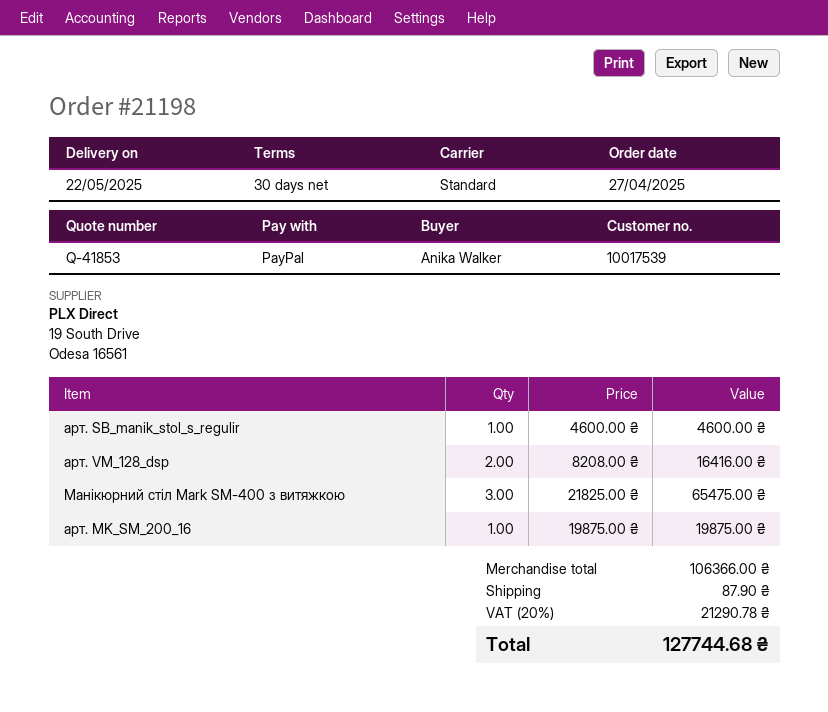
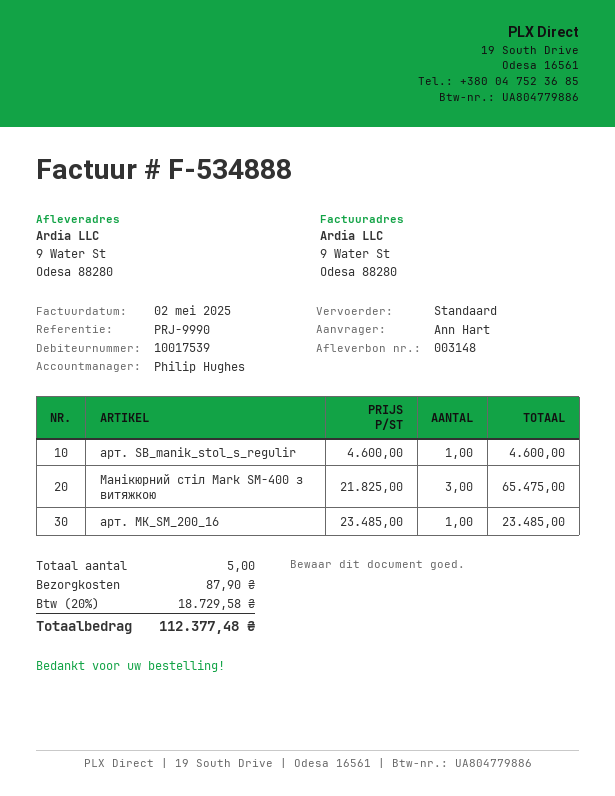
ordered by: Anika Walker -> Ann Hart
арт. VM_128_dsp: 2 x 8208.00 = 16416.00 -> none
арт. MK_SM_200_16: 1 x 19875.00 = 19875.00 -> 1 x 23485.00 = 23485.00
tax: 20% = 21290.78 -> 20% = 18729.58
total: 127744.68 -> 112377.48

